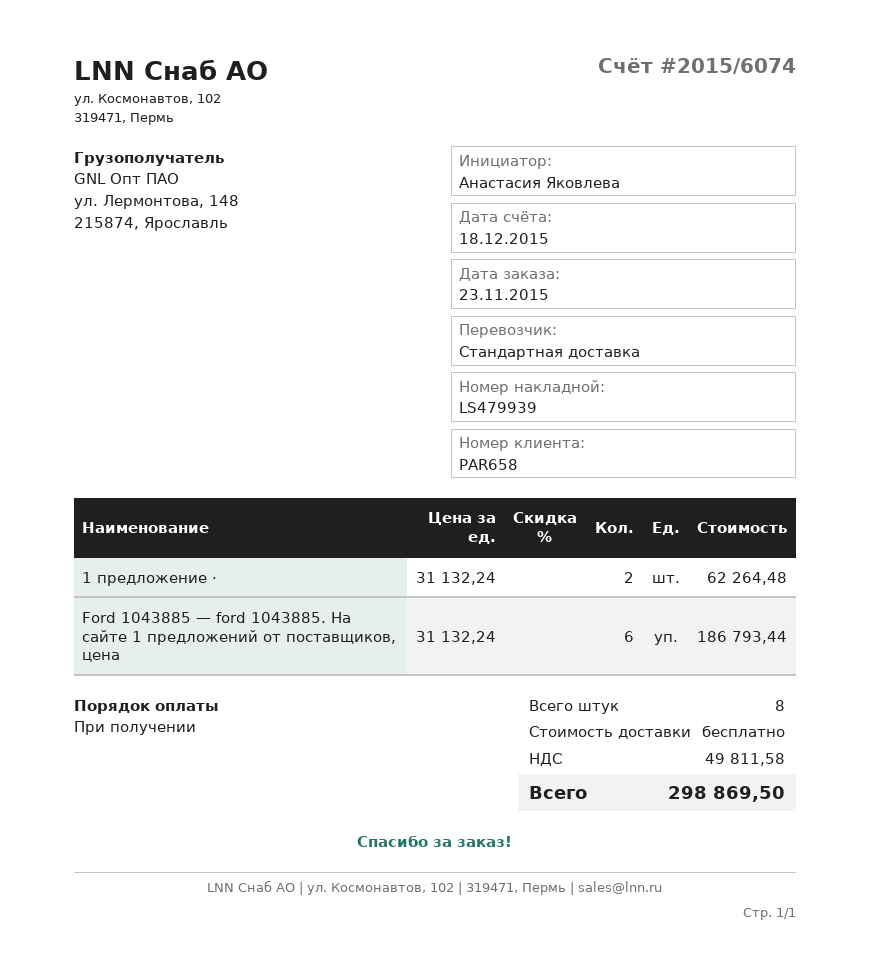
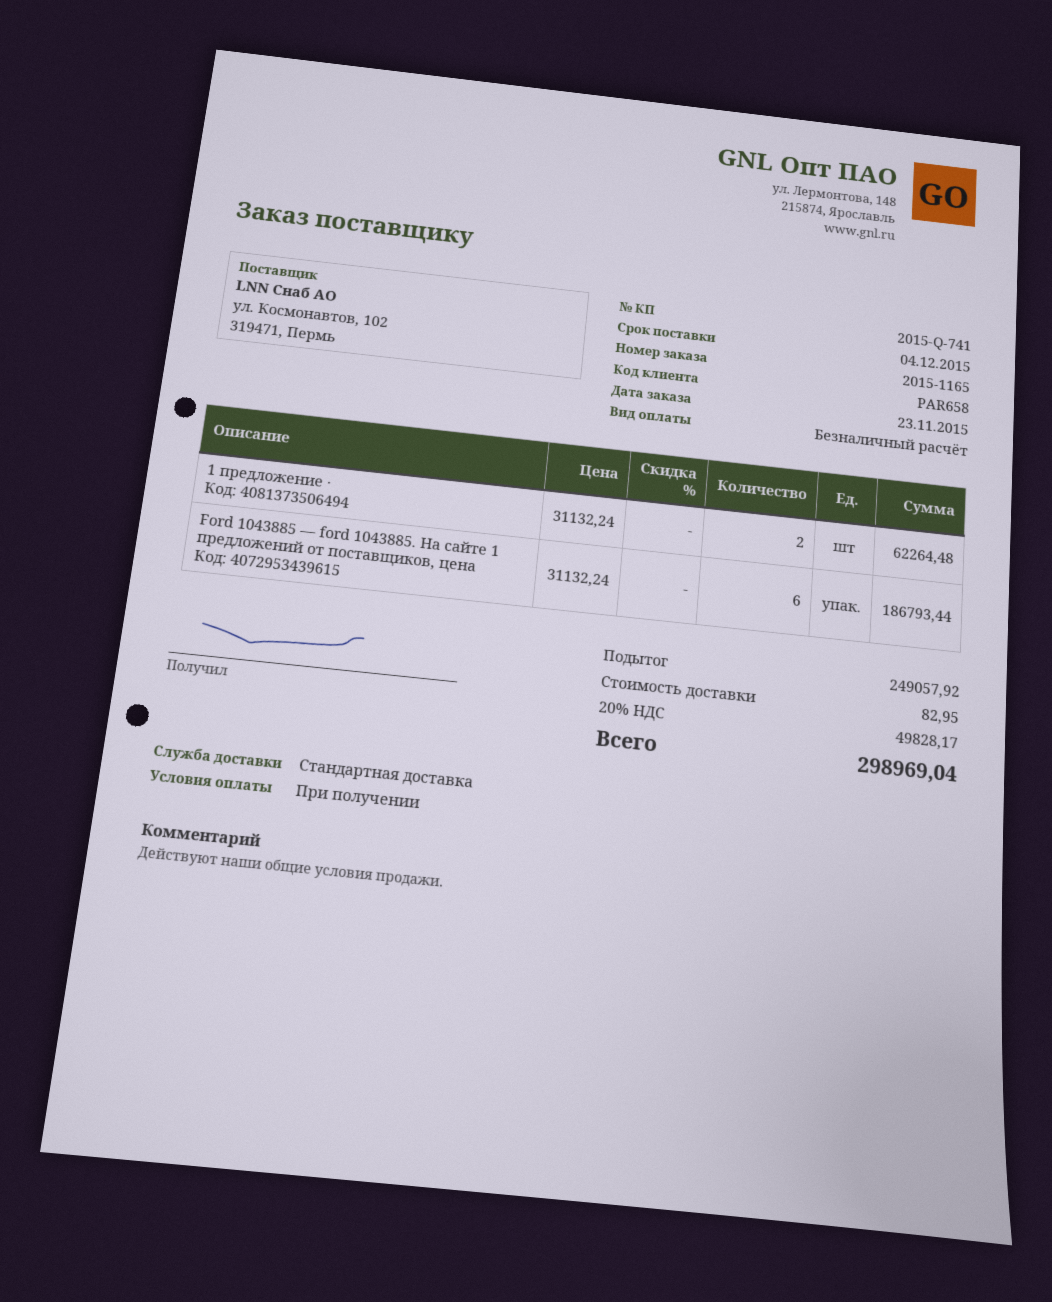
shipping: 0.00 -> 82.95
tax: 49811.58 -> 49828.17
total: 298869.50 -> 298969.04

